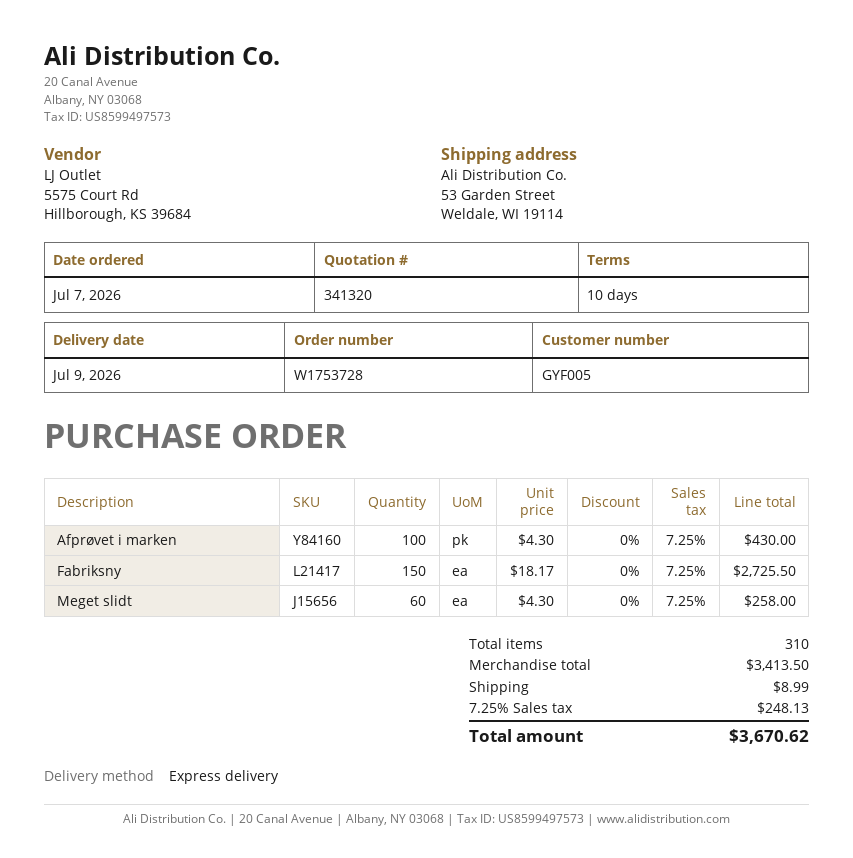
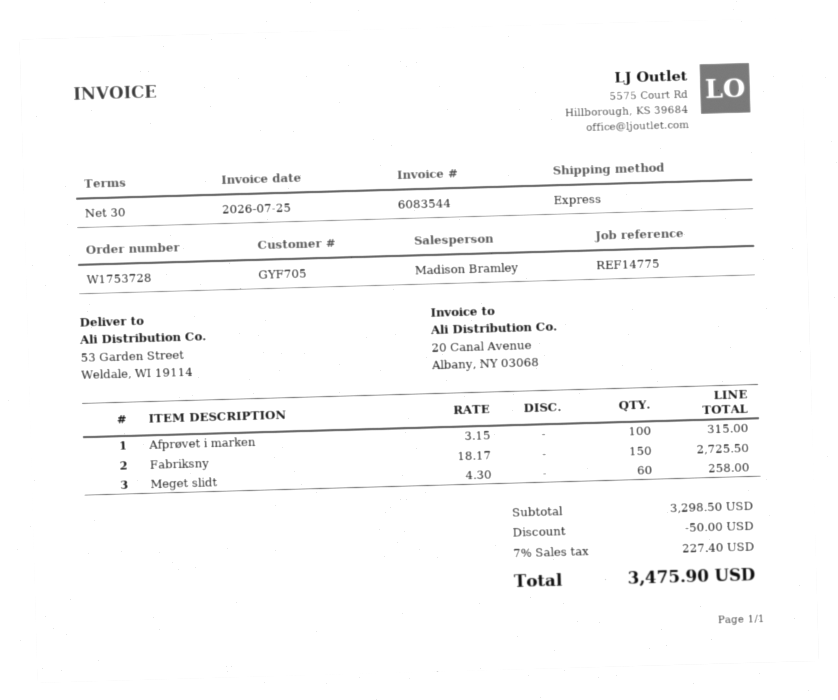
payment terms: 10 days -> 30 days
customer number: GYF005 -> GYF705
Afprøvet i marken: 100 x 4.30 = 430.00 -> 100 x 3.15 = 315.00
subtotal: 3413.50 -> 3298.50
discount: none -> 50.00
shipping: 8.99 -> none
tax: 7.25% = 248.13 -> 7% = 227.40
total: 3670.62 -> 3475.90

